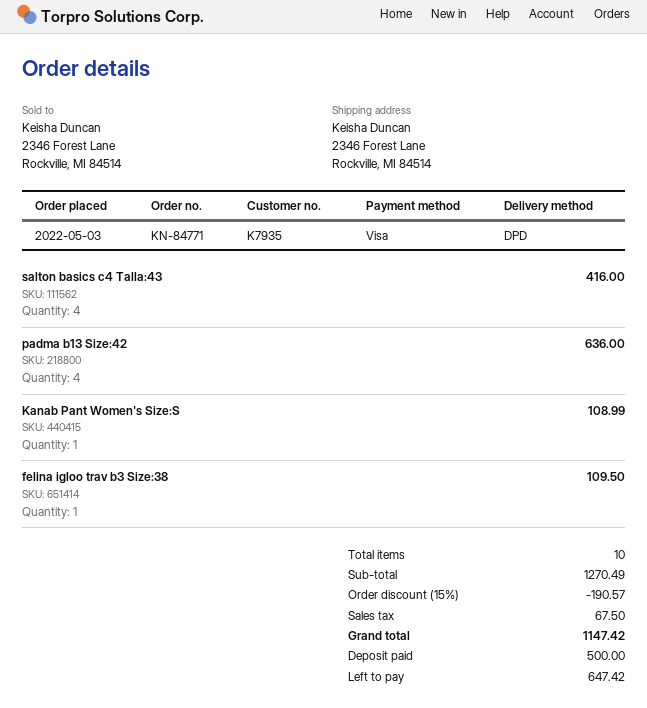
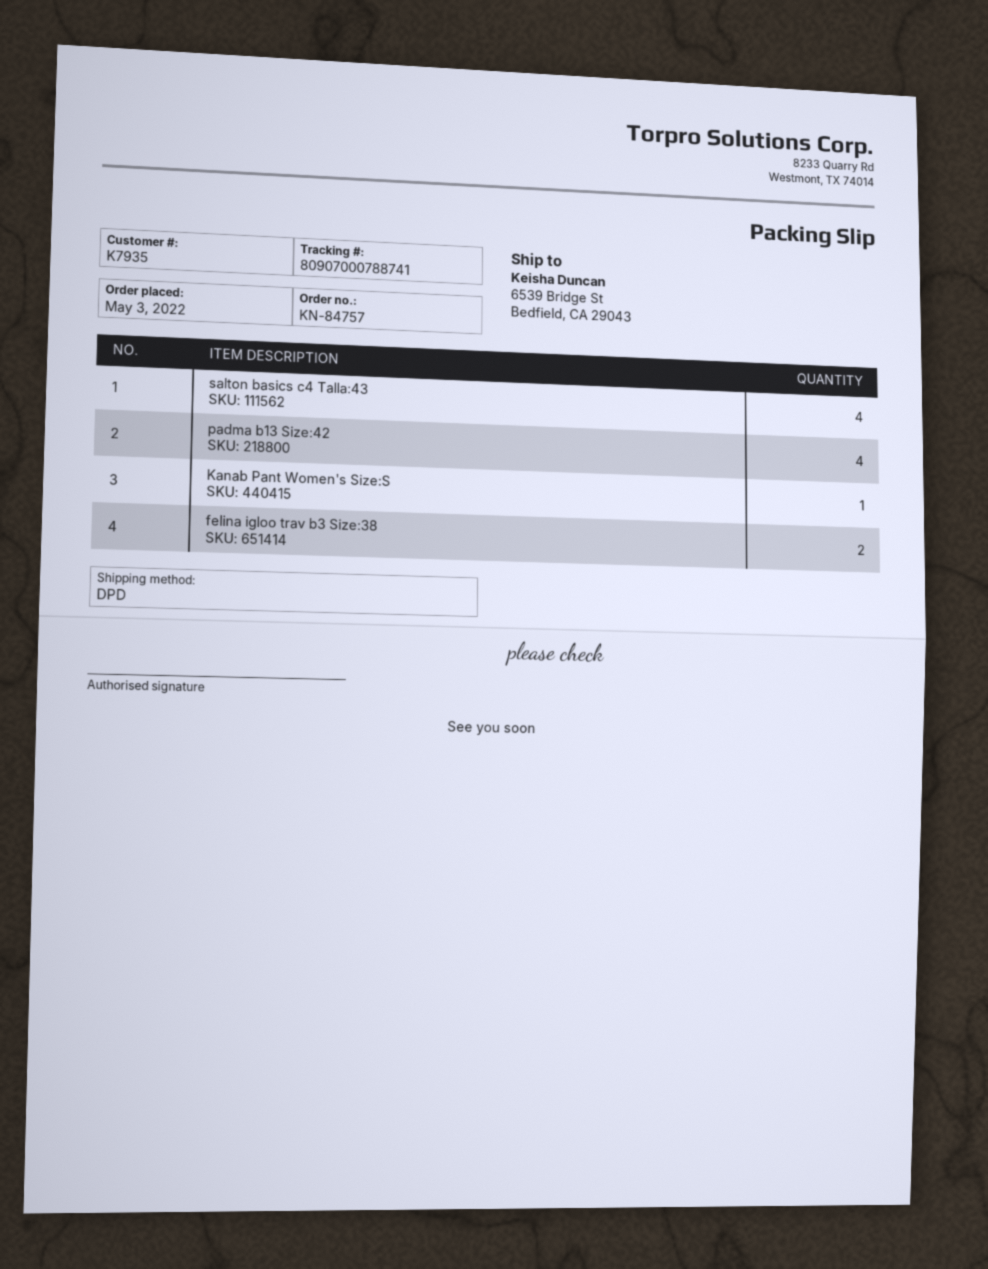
order number: KN-84771 -> KN-84757
ship to: 2346 Forest Lane, Rockville, MI 84514 -> 6539 Bridge St, Bedfield, CA 29043
felina igloo trav b3 Size:38: 1 -> 2

